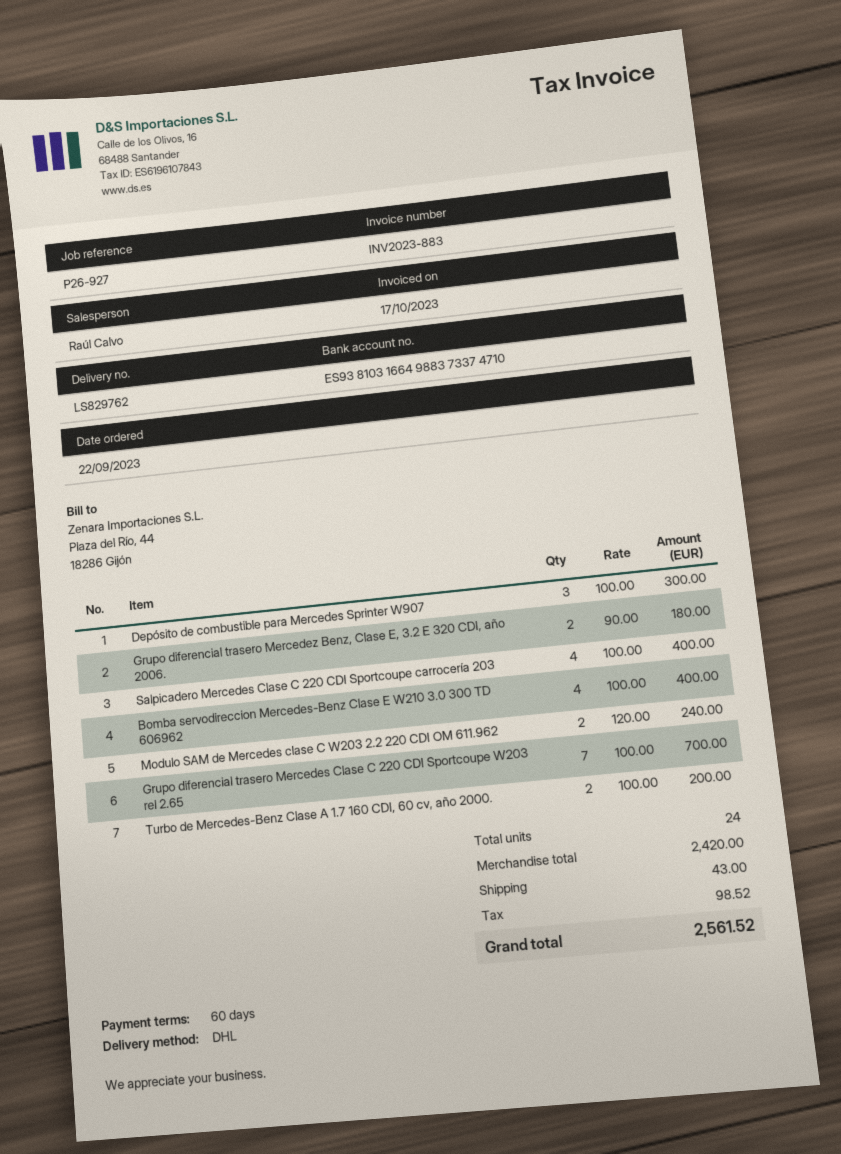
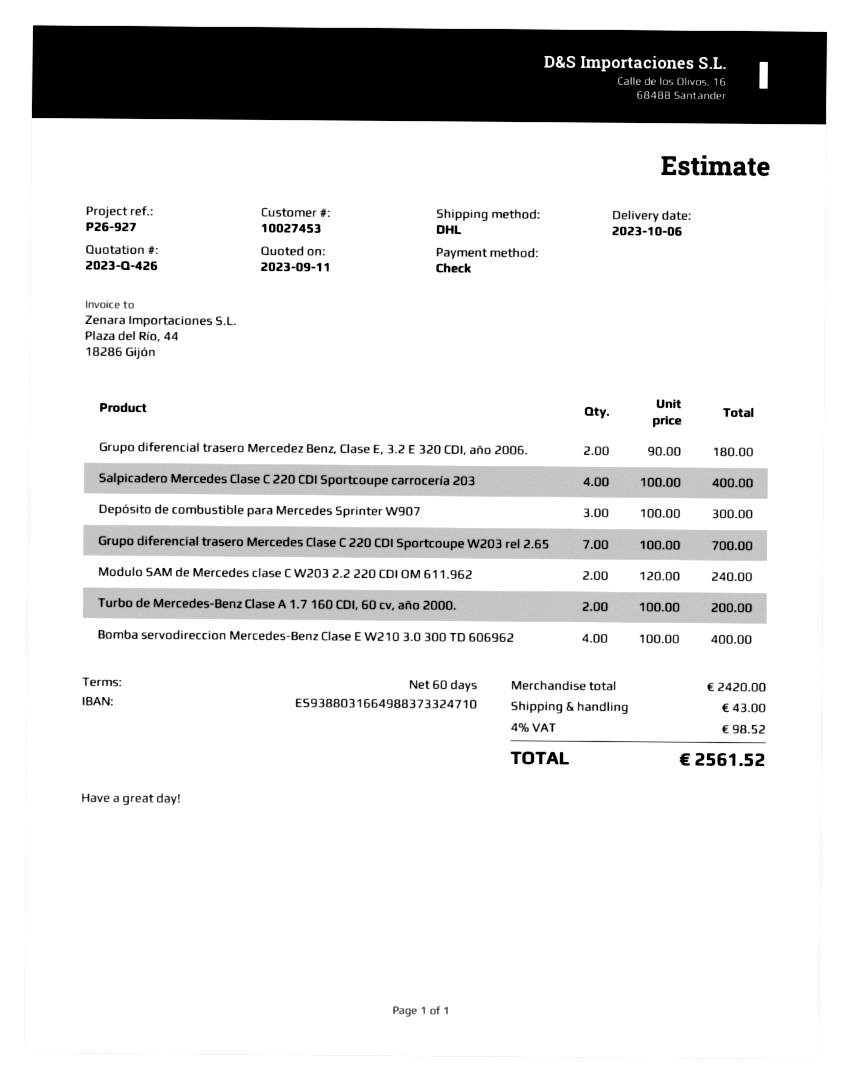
bank account: ES9381031664988373374710 -> ES9388031664988373324710

